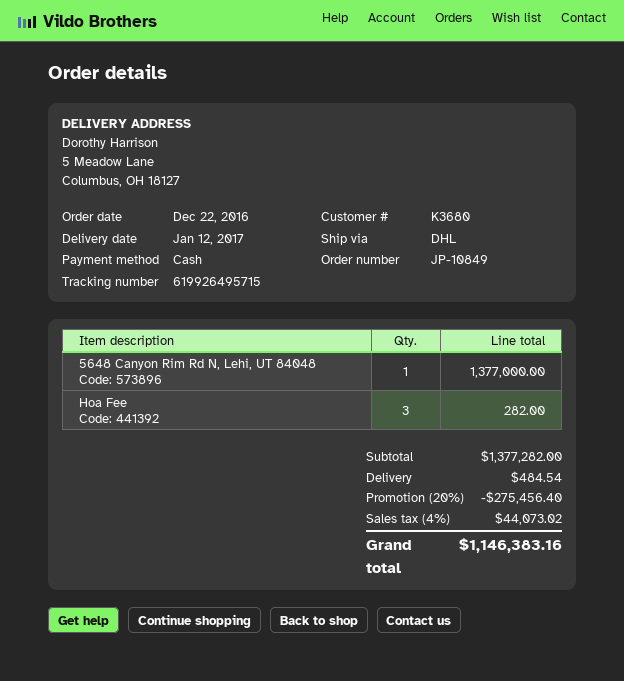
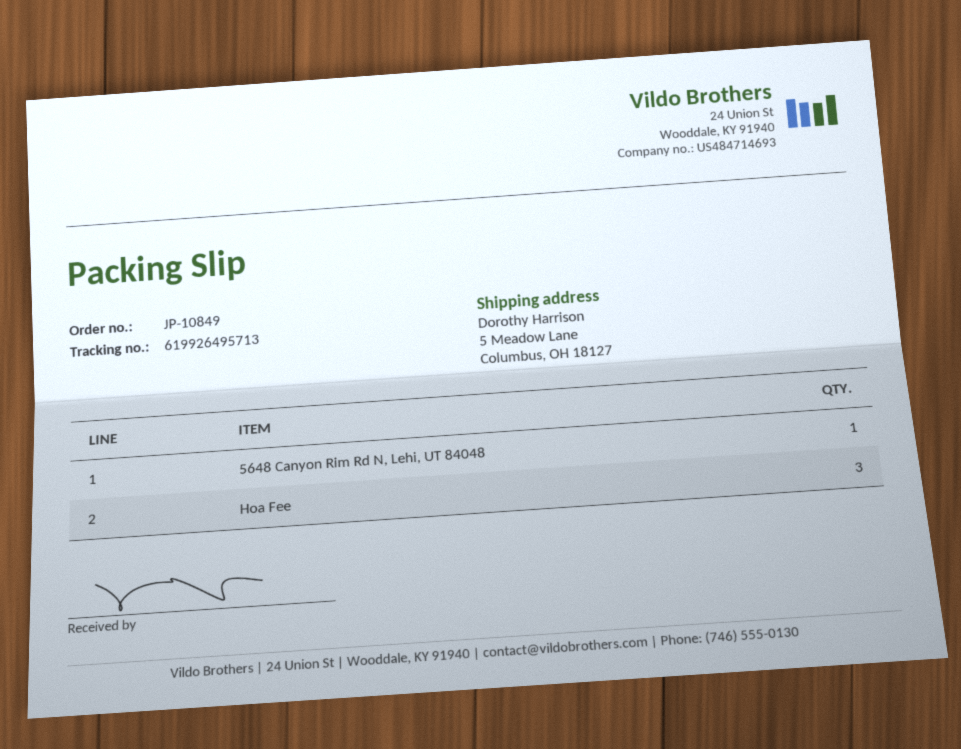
tracking number: 619926495715 -> 619926495713

